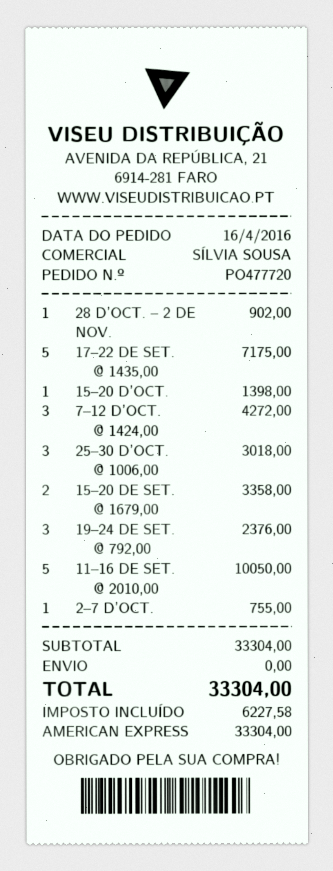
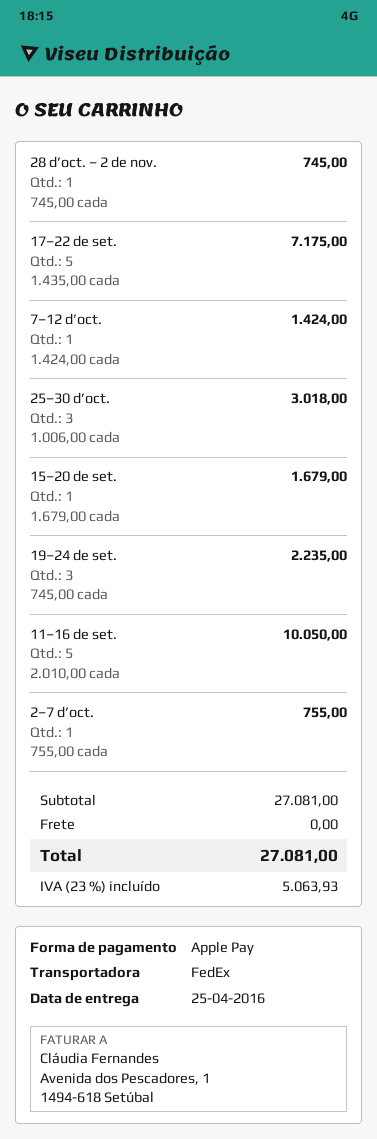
payment method: American Express -> Apple Pay
28 D’OCT. – 2 DE NOV.: 1 x 902.00 = 902.00 -> 1 x 745.00 = 745.00
15–20 D’OCT.: 1 x 1398.00 = 1398.00 -> none
7–12 D’OCT.: 3 x 1424.00 = 4272.00 -> 1 x 1424.00 = 1424.00
15–20 DE SET.: 2 x 1679.00 = 3358.00 -> 1 x 1679.00 = 1679.00
19–24 DE SET.: 3 x 792.00 = 2376.00 -> 3 x 745.00 = 2235.00
subtotal: 33304.00 -> 27081.00
tax: 6227.58 -> 5063.93
total: 33304.00 -> 27081.00

